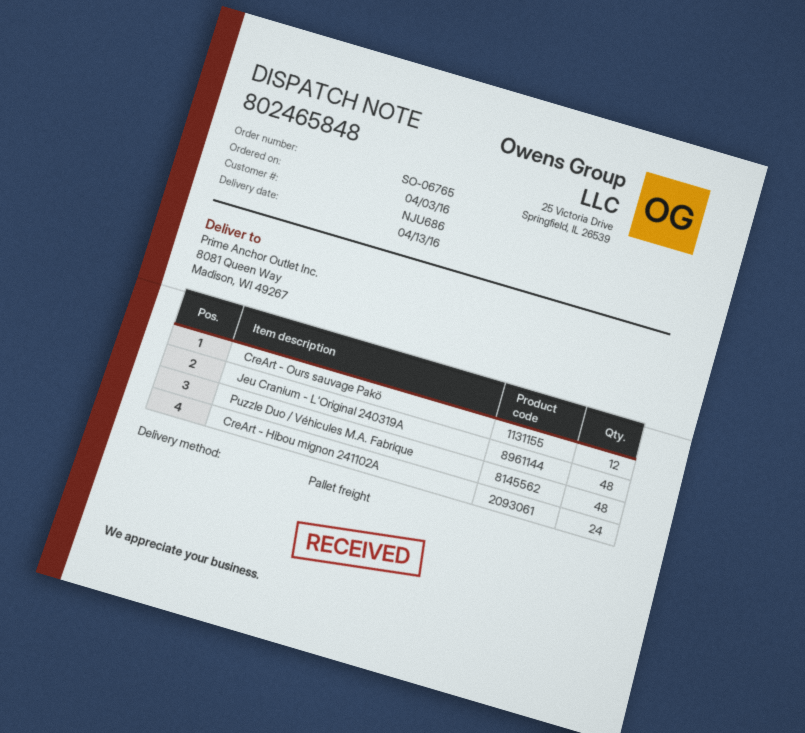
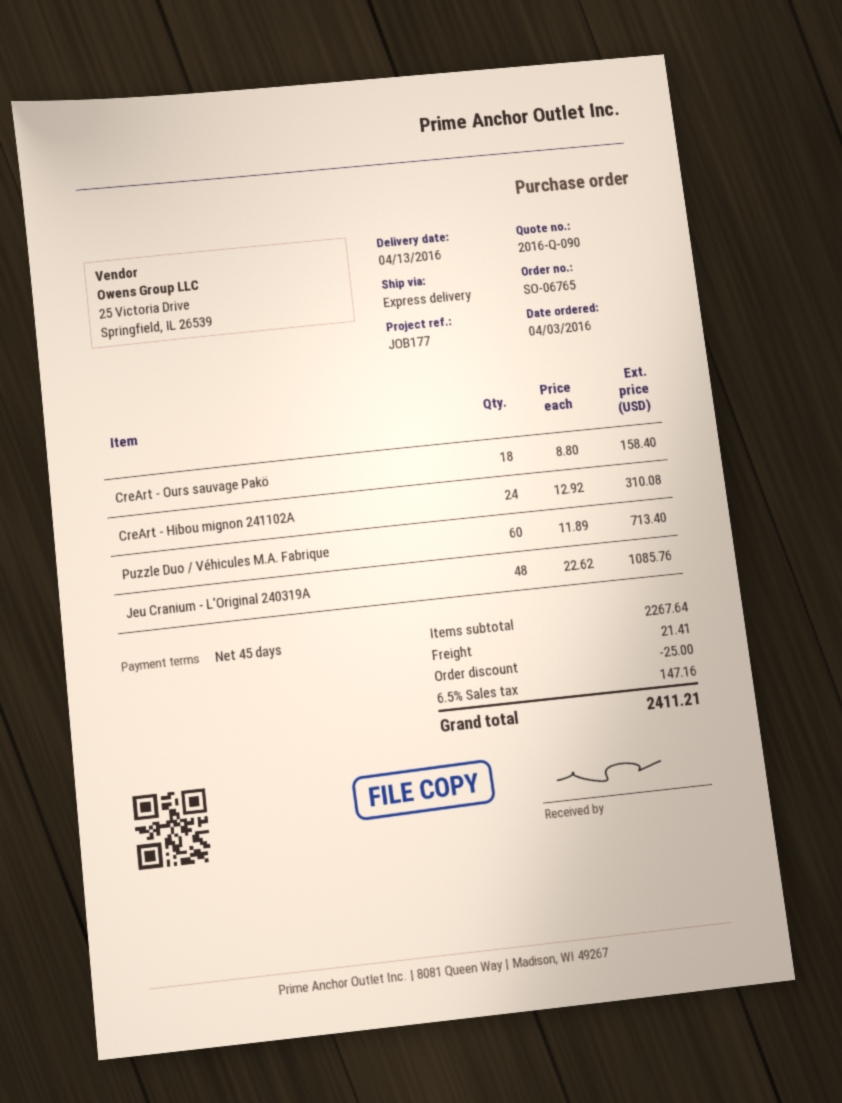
shipping method: pallet freight -> express
CreArt - Ours sauvage Pakö: 12 -> 18
Puzzle Duo / Véhicules M.A. Fabrique: 48 -> 60

